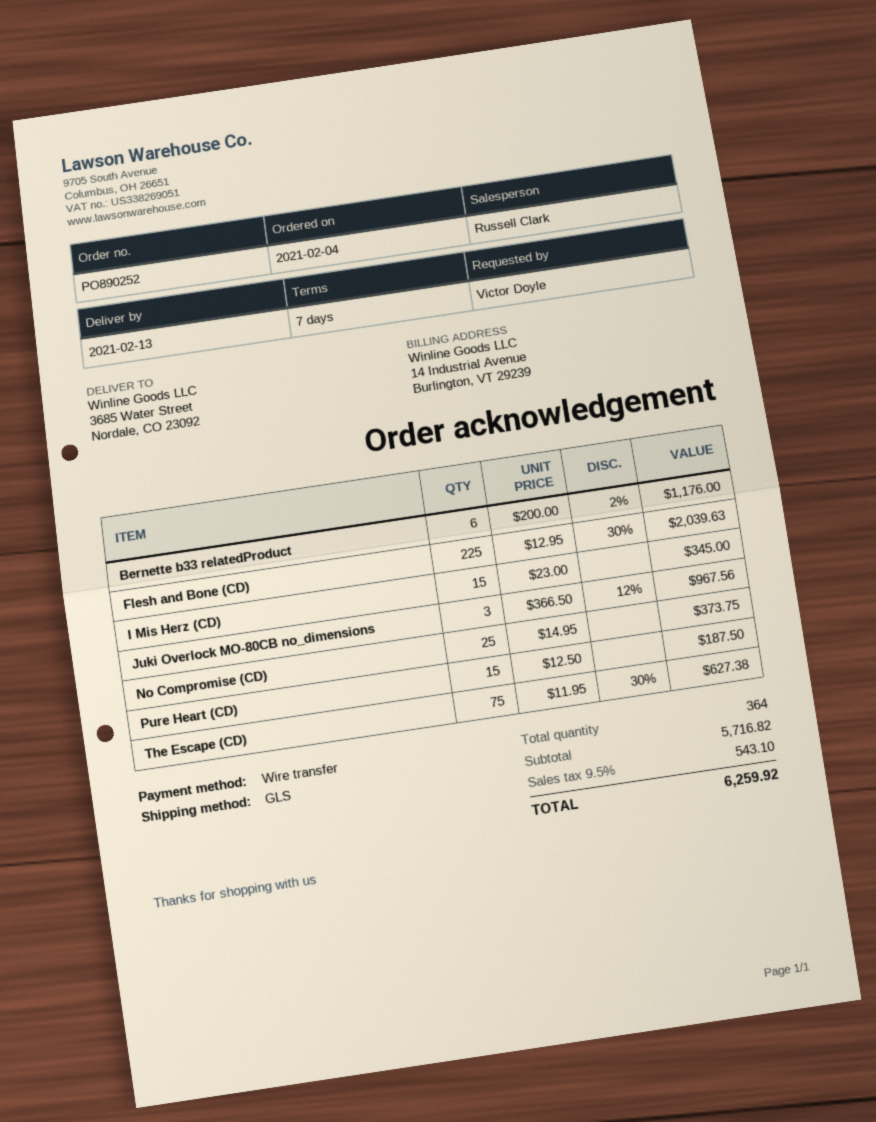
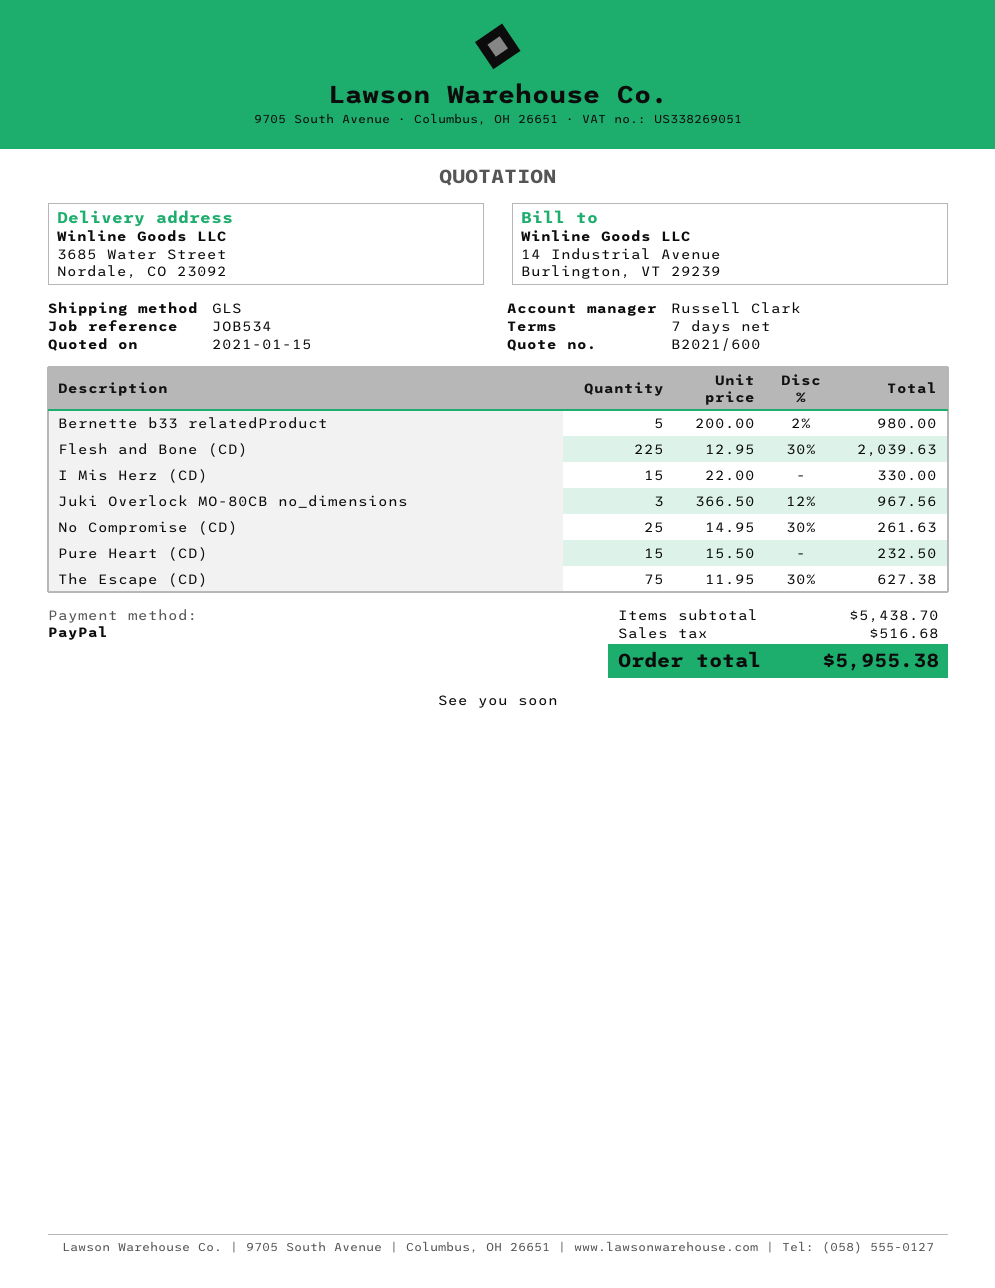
payment method: bank transfer -> PayPal
Bernette b33 relatedProduct: 6 x 200.00 - 2% = 1176.00 -> 5 x 200.00 - 2% = 980.00
I Mis Herz (CD): 15 x 23.00 = 345.00 -> 15 x 22.00 = 330.00
No Compromise (CD): 25 x 14.95 = 373.75 -> 25 x 14.95 - 30% = 261.63
Pure Heart (CD): 15 x 12.50 = 187.50 -> 15 x 15.50 = 232.50
subtotal: 5716.82 -> 5438.70
tax: 543.10 -> 516.68
total: 6259.92 -> 5955.38

